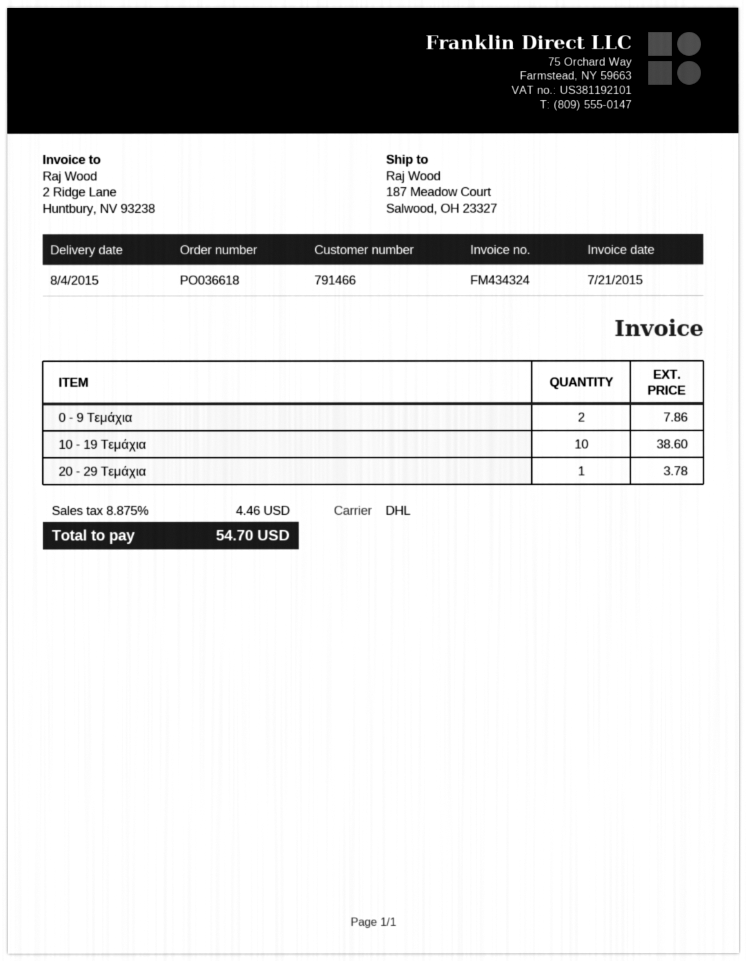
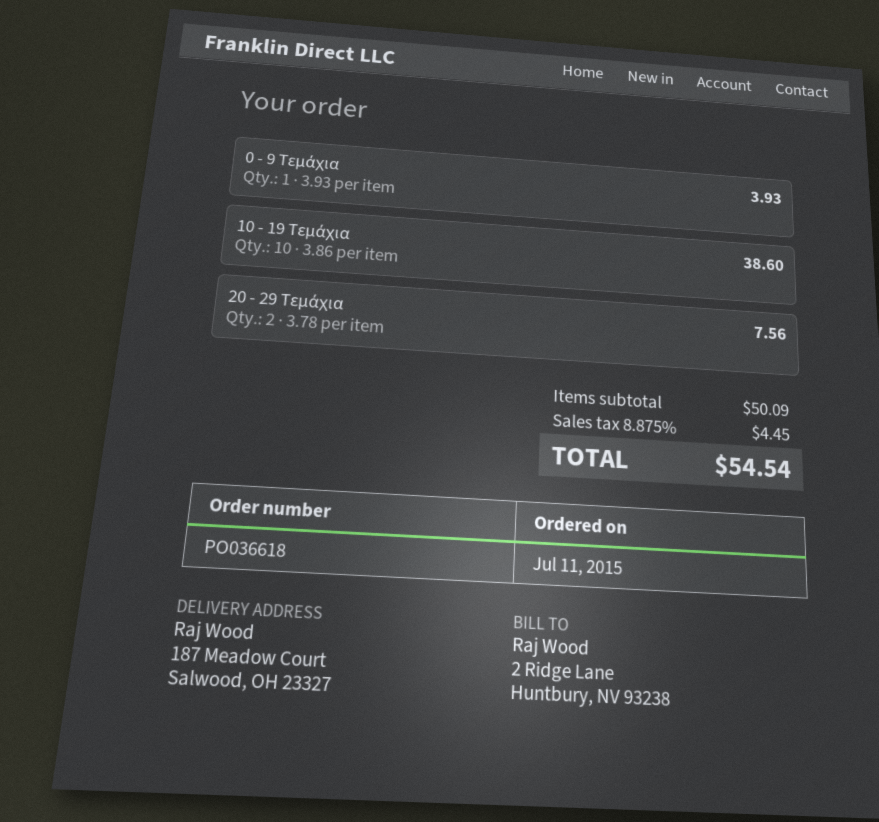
0 - 9 Τεμάχια: 2 for 7.86 -> 1 for 3.93
20 - 29 Τεμάχια: 1 for 3.78 -> 2 for 7.56
tax: 8.875% = 4.46 -> 8.875% = 4.45
total: 54.70 -> 54.54

